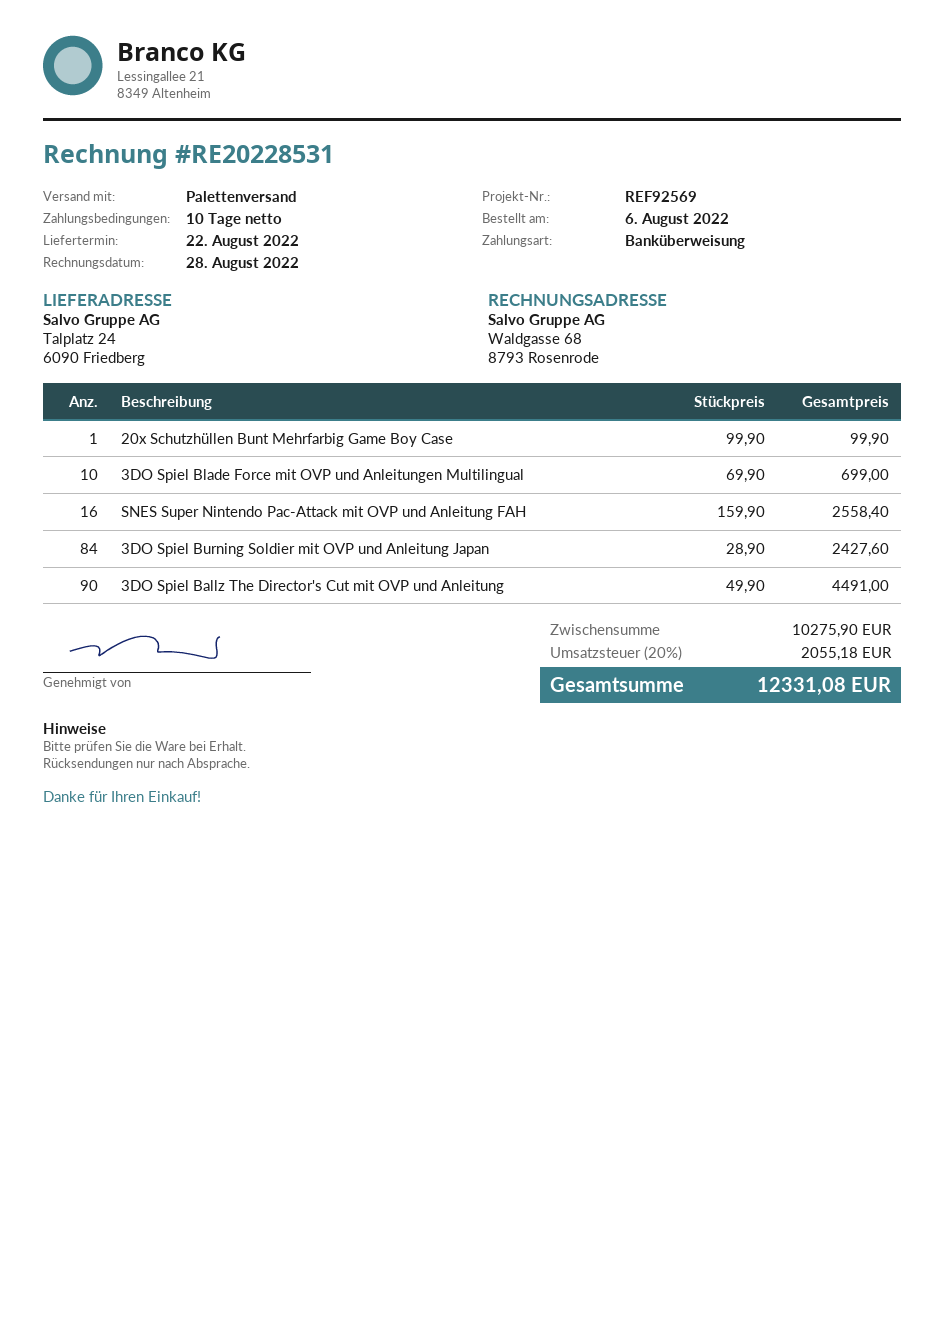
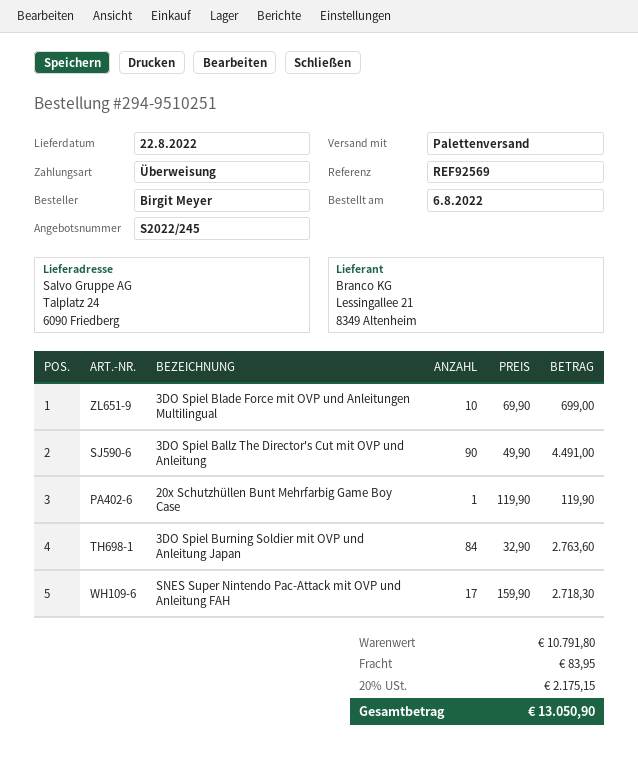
20x Schutzhüllen Bunt Mehrfarbig Game Boy Case: 1 x 99.90 = 99.90 -> 1 x 119.90 = 119.90
SNES Super Nintendo Pac-Attack mit OVP und Anleitung FAH: 16 x 159.90 = 2558.40 -> 17 x 159.90 = 2718.30
3DO Spiel Burning Soldier mit OVP und Anleitung Japan: 84 x 28.90 = 2427.60 -> 84 x 32.90 = 2763.60
subtotal: 10275.90 -> 10791.80
shipping: none -> 83.95
tax: 20% = 2055.18 -> 20% = 2175.15
total: 12331.08 -> 13050.90

